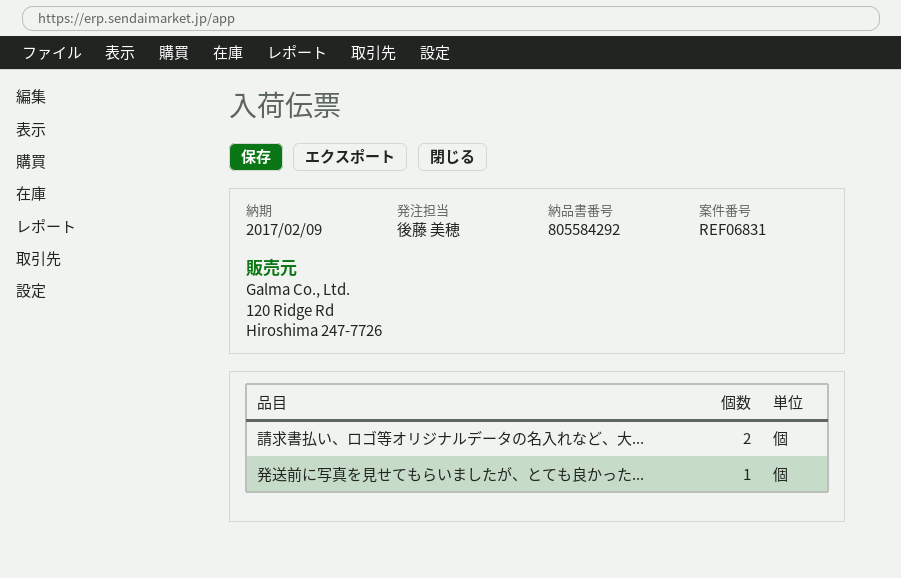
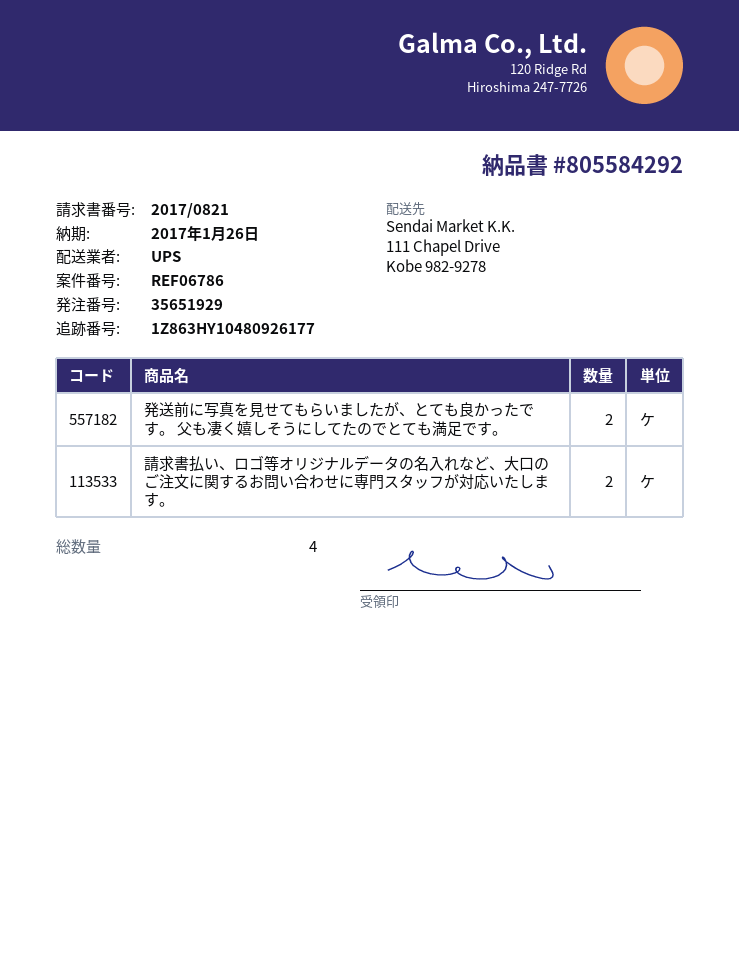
delivery date: 2017-02-09 -> 2017-01-26
reference: REF06831 -> REF06786
発送前に写真を見せてもらいましたが、とても良かった...: 1 -> 2

